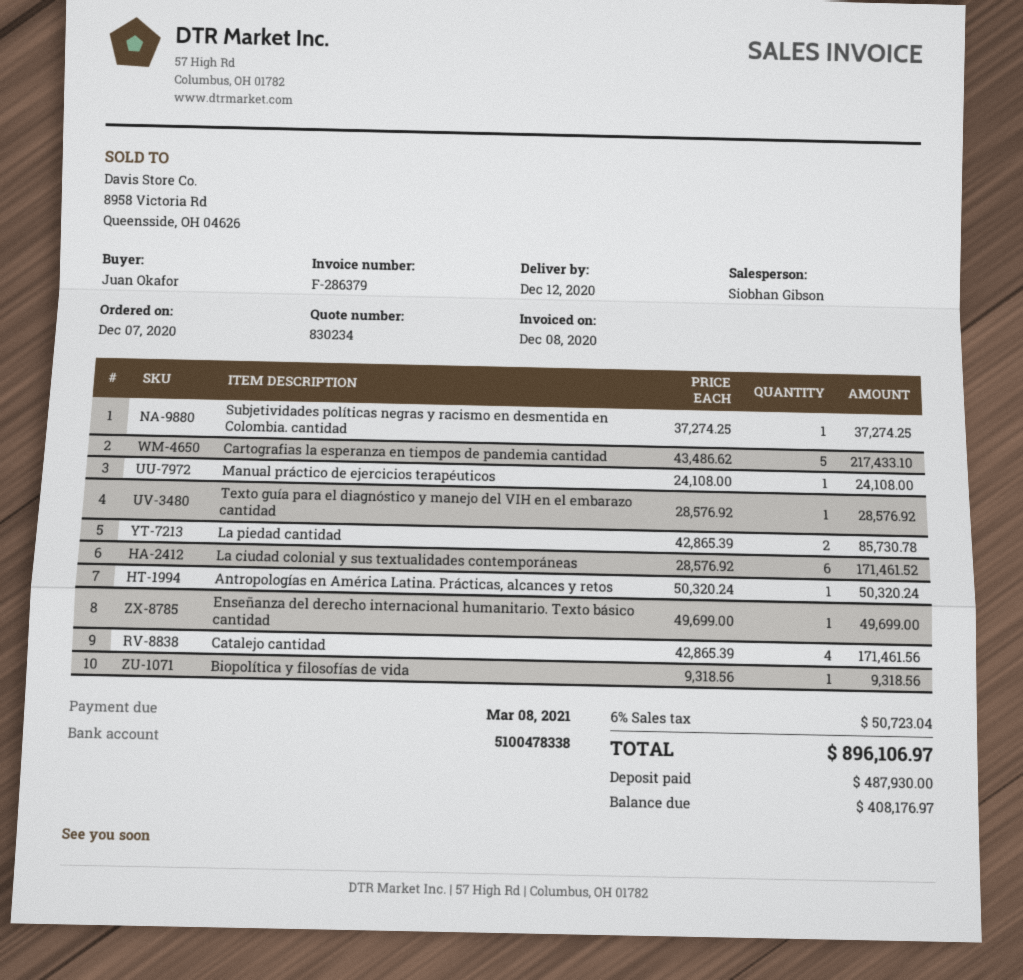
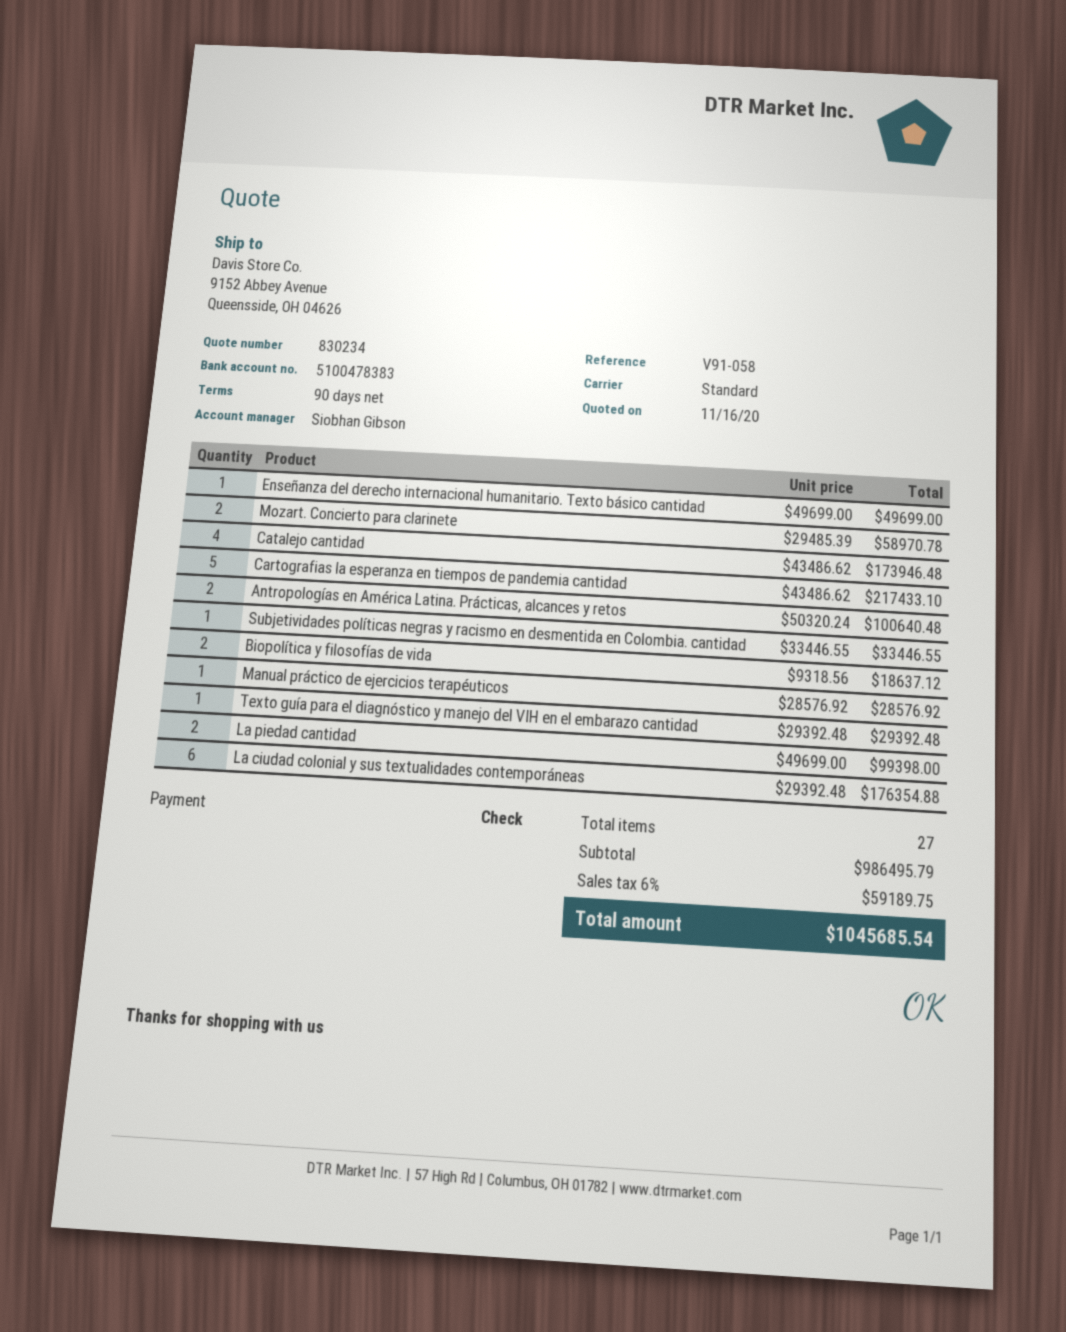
bank account: 5100478338 -> 5100478383
Subjetividades políticas negras y racismo en desmentida en Colombia. cantidad: 1 x 37274.25 = 37274.25 -> 1 x 33446.55 = 33446.55
Manual práctico de ejercicios terapéuticos: 1 x 24108.00 = 24108.00 -> 1 x 28576.92 = 28576.92
Texto guía para el diagnóstico y manejo del VIH en el embarazo cantidad: 1 x 28576.92 = 28576.92 -> 1 x 29392.48 = 29392.48
La piedad cantidad: 2 x 42865.39 = 85730.78 -> 2 x 49699.00 = 99398.00
La ciudad colonial y sus textualidades contemporáneas: 6 x 28576.92 = 171461.52 -> 6 x 29392.48 = 176354.88
Antropologías en América Latina. Prácticas, alcances y retos: 1 x 50320.24 = 50320.24 -> 2 x 50320.24 = 100640.48
Catalejo cantidad: 4 x 42865.39 = 171461.56 -> 4 x 43486.62 = 173946.48
Biopolítica y filosofías de vida: 1 x 9318.56 = 9318.56 -> 2 x 9318.56 = 18637.12
Mozart. Concierto para clarinete: none -> 2 x 29485.39 = 58970.78
tax: 6% = 50723.04 -> 6% = 59189.75
total: 896106.97 -> 1045685.54

